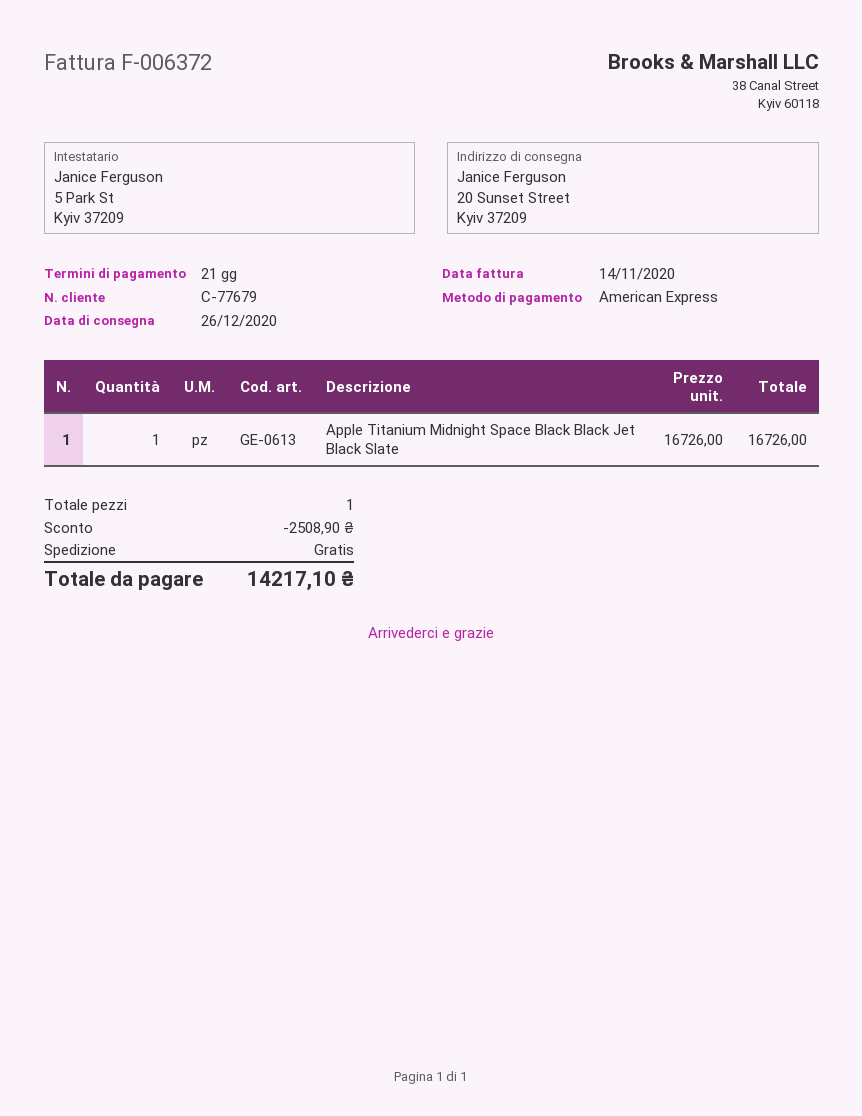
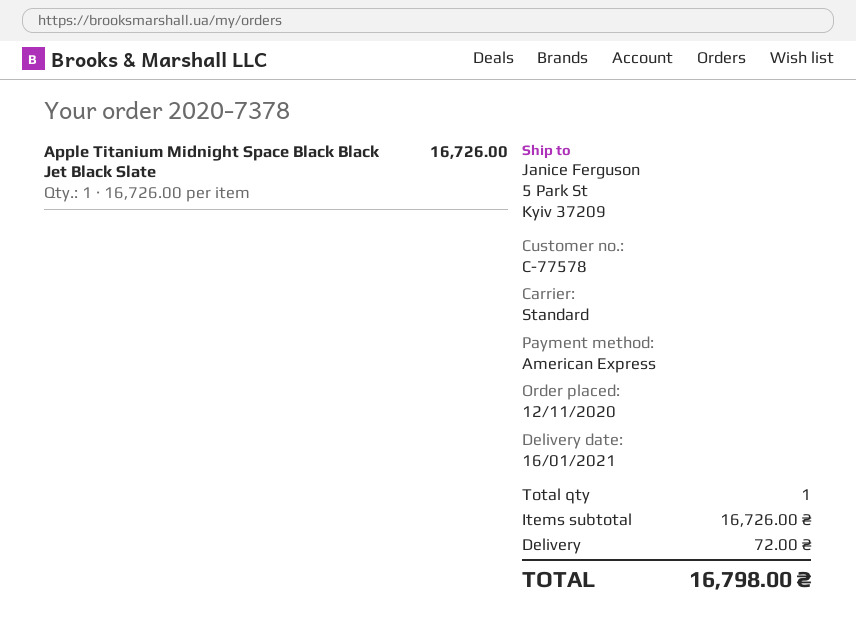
delivery date: 2020-12-26 -> 2021-01-16
customer number: C-77679 -> C-77578
ship to: 20 Sunset Street, Kyiv 37209 -> 5 Park St, Kyiv 37209
discount: 2508.90 -> none
shipping: 0.00 -> 72.00
total: 14217.10 -> 16798.00

